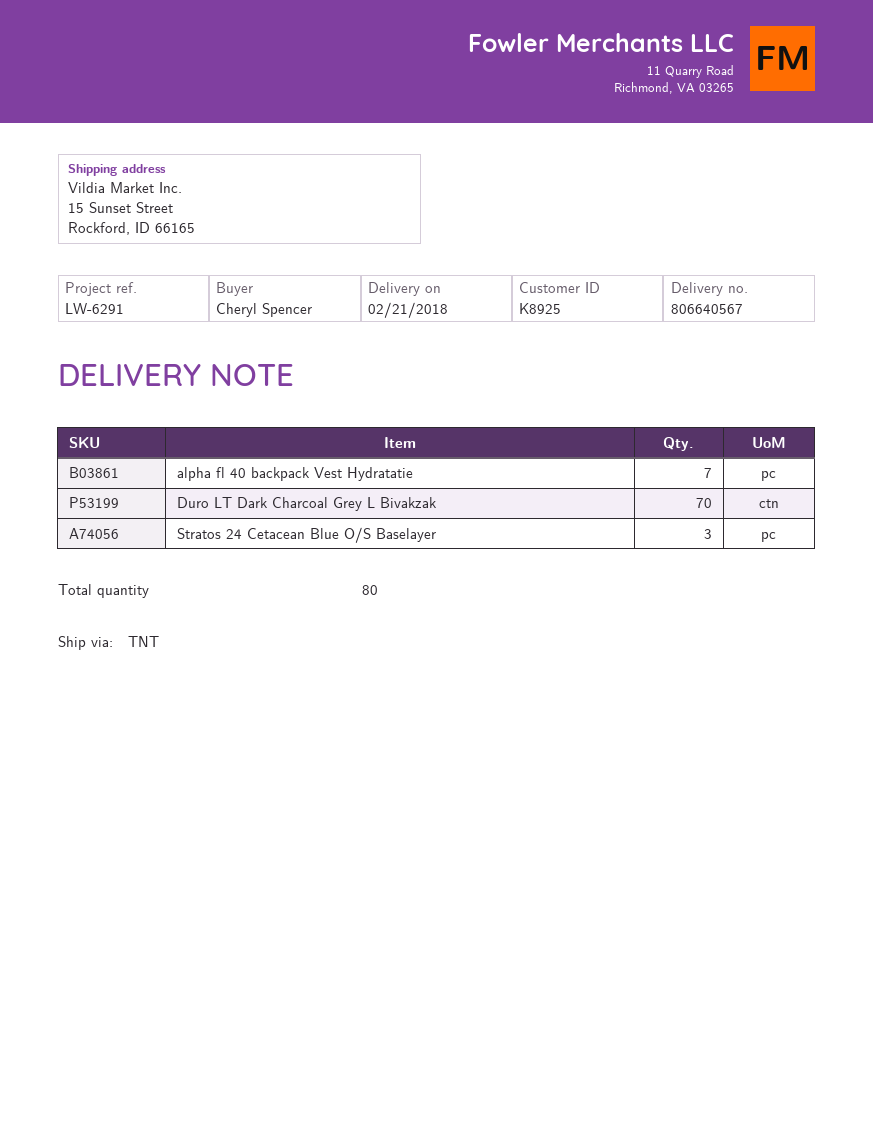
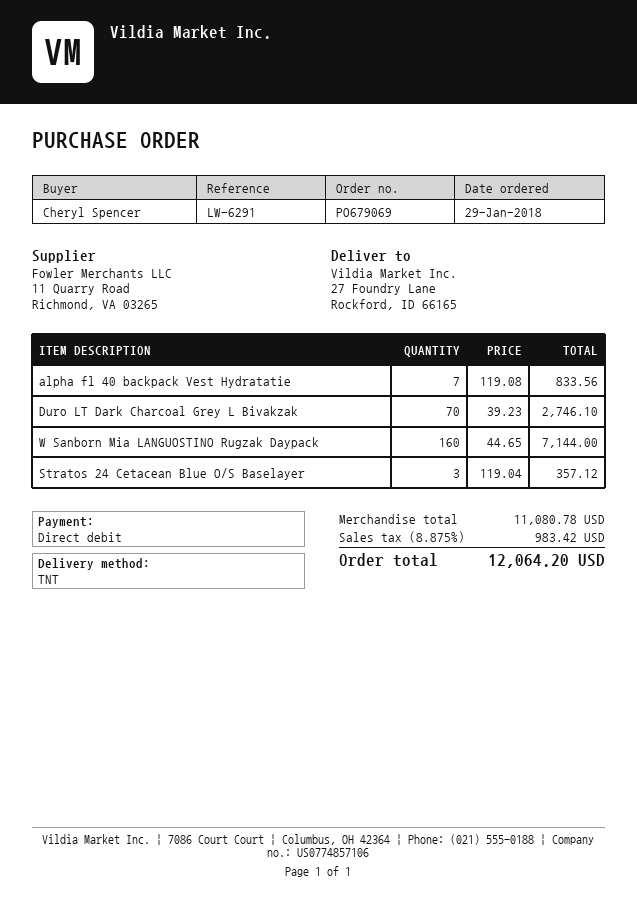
ship to: 15 Sunset Street, Rockford, ID 66165 -> 27 Foundry Lane, Rockford, ID 66165
W Sanborn Mia LANGUOSTINO Rugzak Daypack: none -> 160

